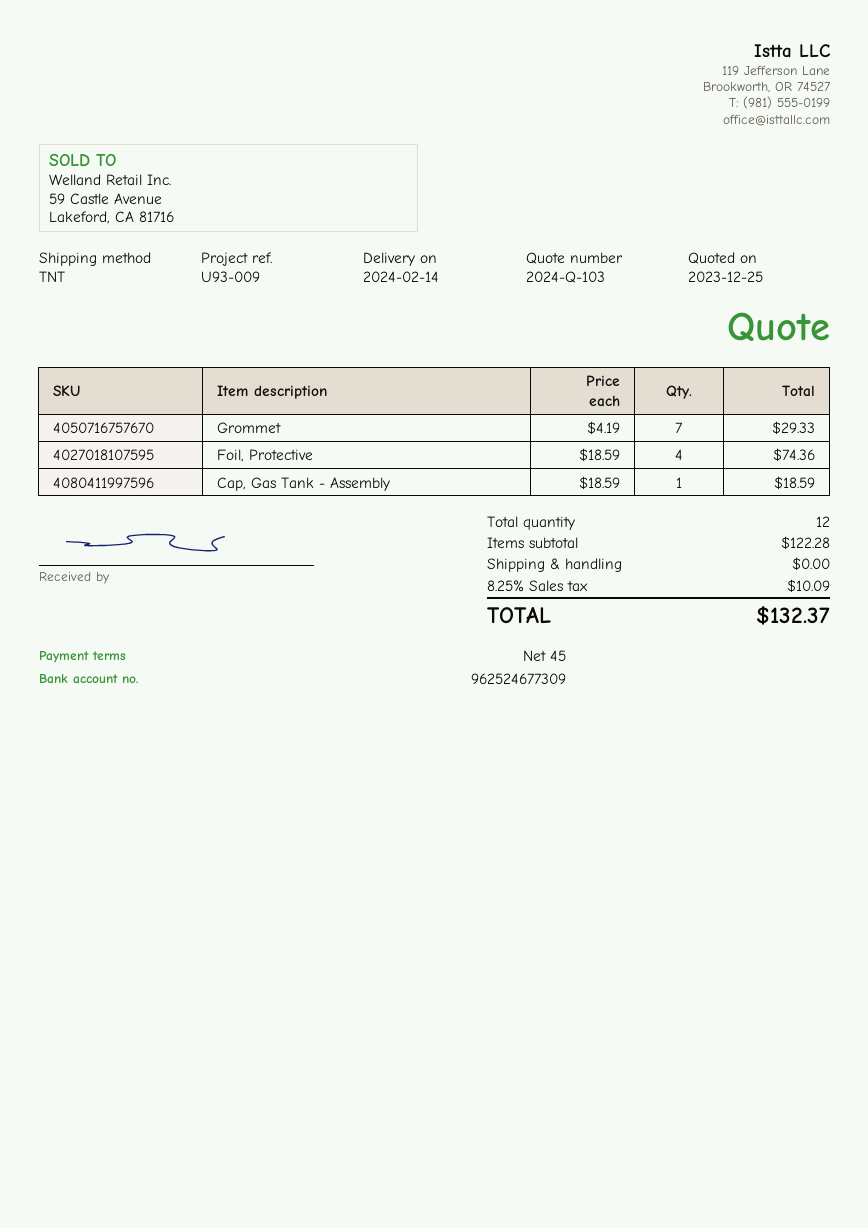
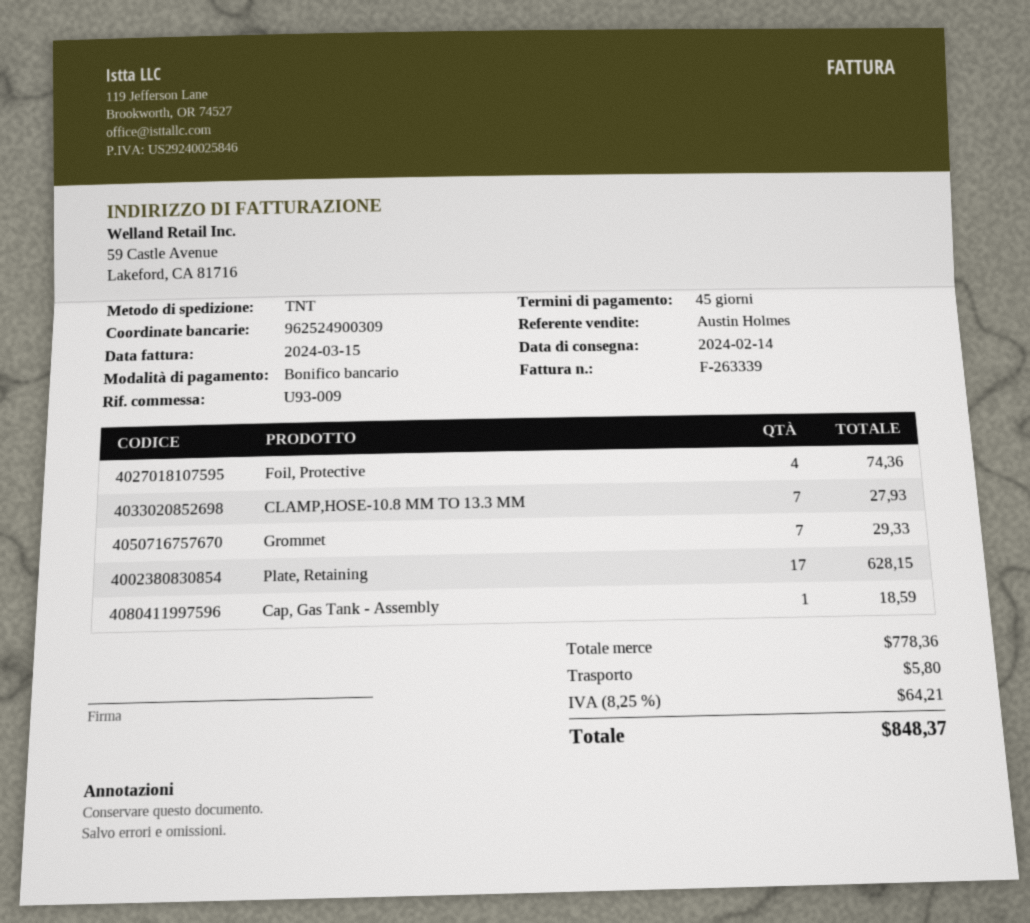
bank account: 962524677309 -> 962524900309
CLAMP,HOSE-10.8 MM TO 13.3 MM: none -> 7 for 27.93
Plate, Retaining: none -> 17 for 628.15
subtotal: 122.28 -> 778.36
shipping: 0.00 -> 5.80
tax: 8.25% = 10.09 -> 8.25% = 64.21
total: 132.37 -> 848.37

